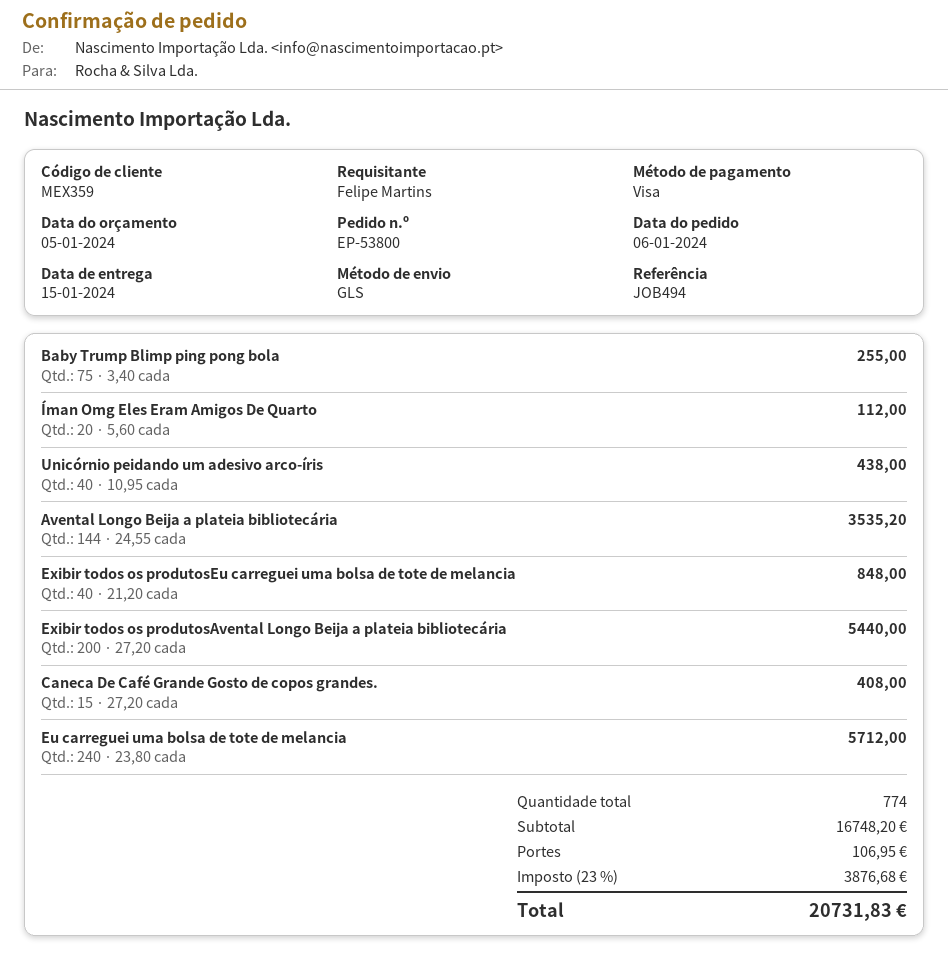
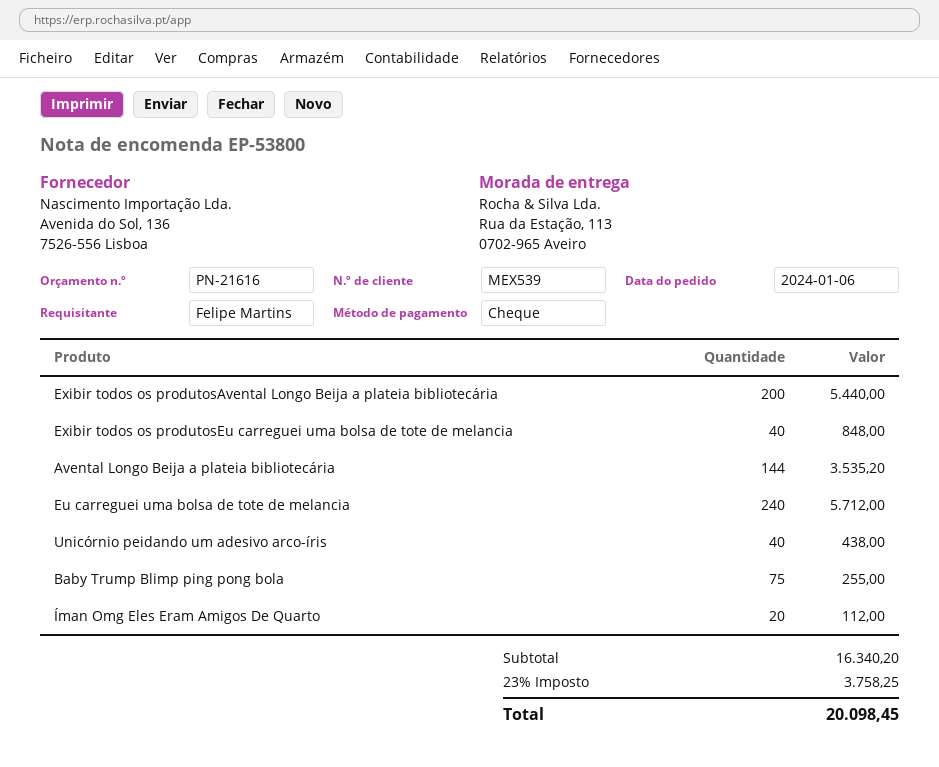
customer number: MEX359 -> MEX539
payment method: Visa -> cheque
Caneca De Café Grande Gosto de copos grandes.: 15 for 408.00 -> none
subtotal: 16748.20 -> 16340.20
shipping: 106.95 -> none
tax: 23% = 3876.68 -> 23% = 3758.25
total: 20731.83 -> 20098.45

